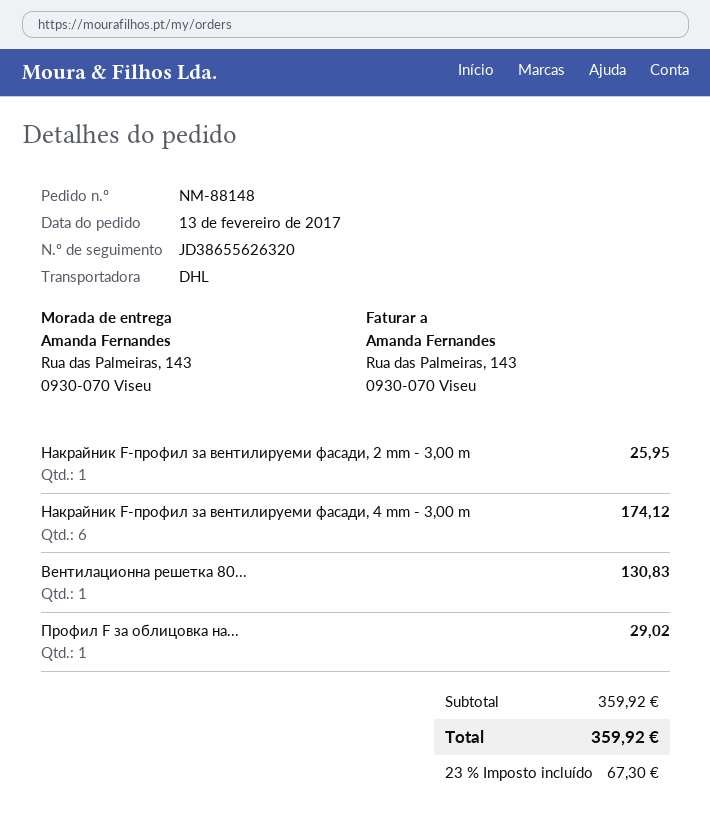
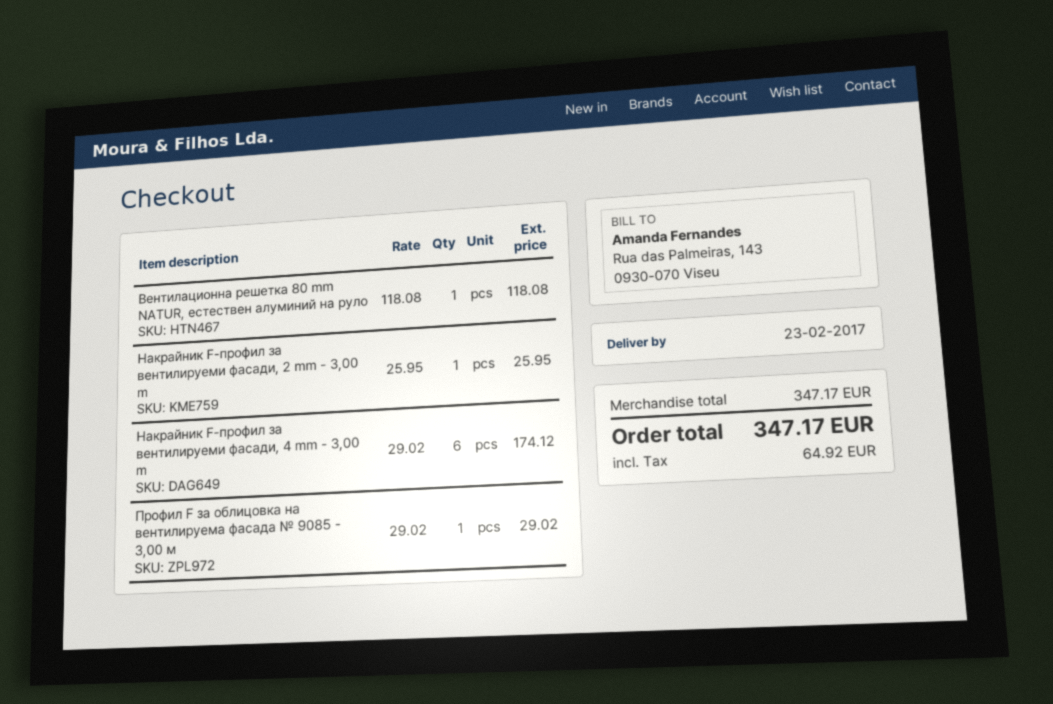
Вентилационна решетка 80...: 1 for 130.83 -> 1 for 118.08
subtotal: 359.92 -> 347.17
tax: 67.30 -> 64.92
total: 359.92 -> 347.17

